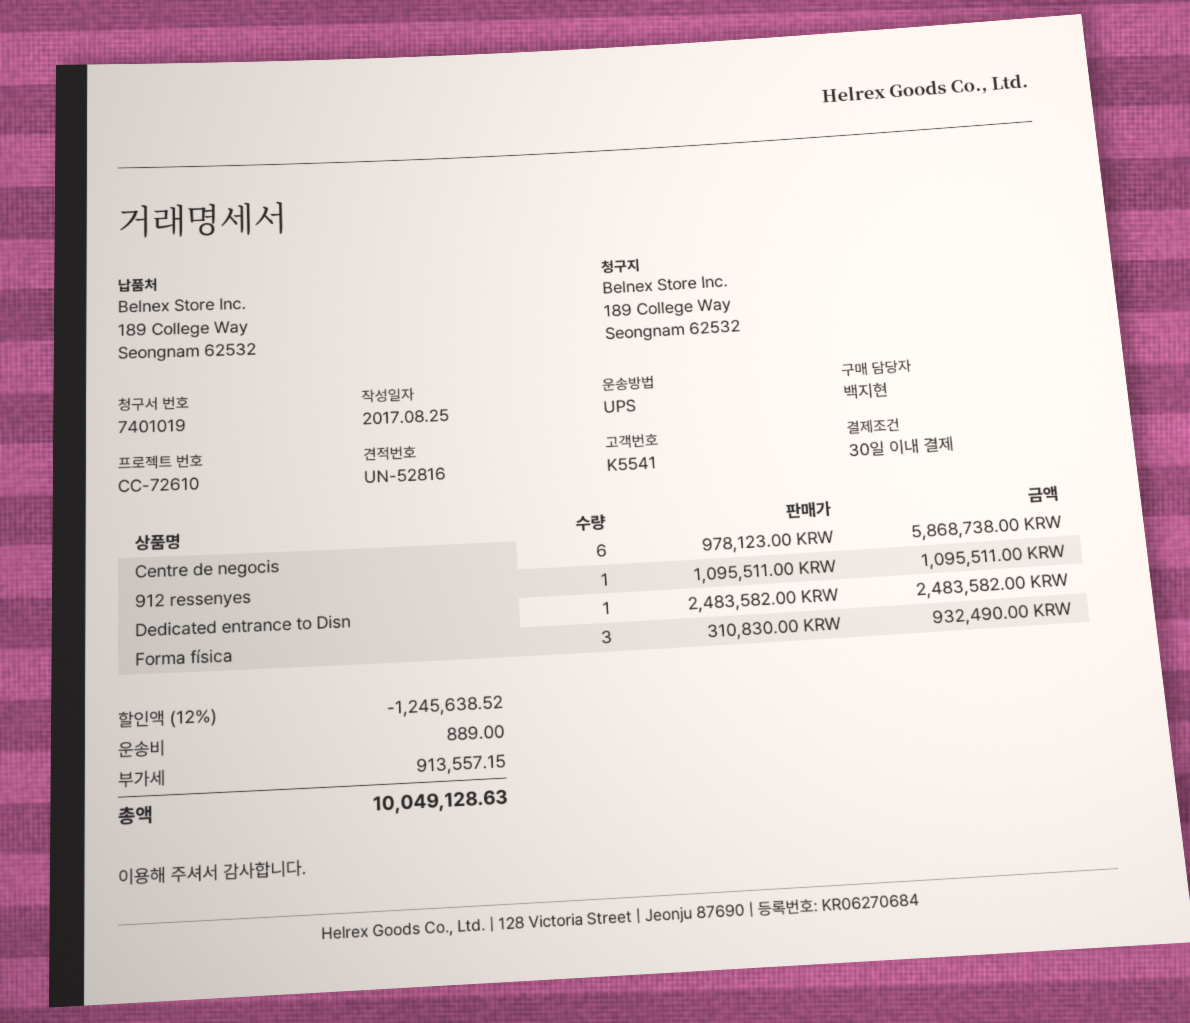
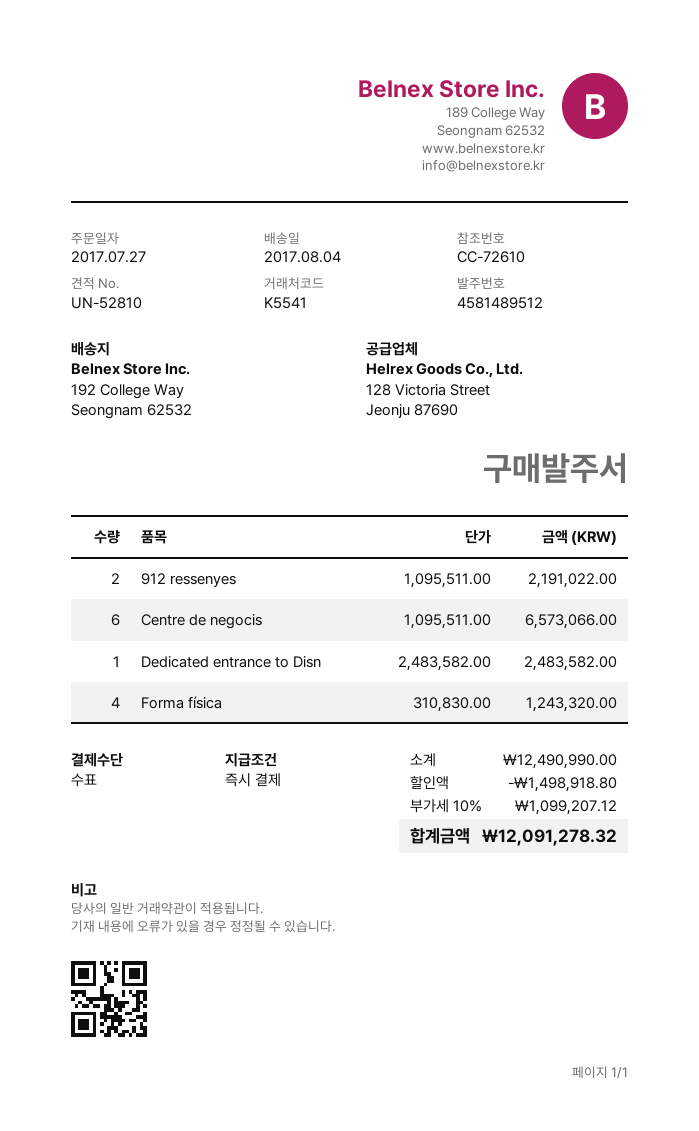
quote number: UN-52816 -> UN-52810
payment terms: 30 days -> on receipt
ship to: 189 College Way, Seongnam 62532 -> 192 College Way, Seongnam 62532
Centre de negocis: 6 x 978123.00 = 5868738.00 -> 6 x 1095511.00 = 6573066.00
912 ressenyes: 1 x 1095511.00 = 1095511.00 -> 2 x 1095511.00 = 2191022.00
Forma física: 3 x 310830.00 = 932490.00 -> 4 x 310830.00 = 1243320.00
discount: 1245638.52 -> 1498918.80
shipping: 889.00 -> none
tax: 913557.15 -> 1099207.12
total: 10049128.63 -> 12091278.32

